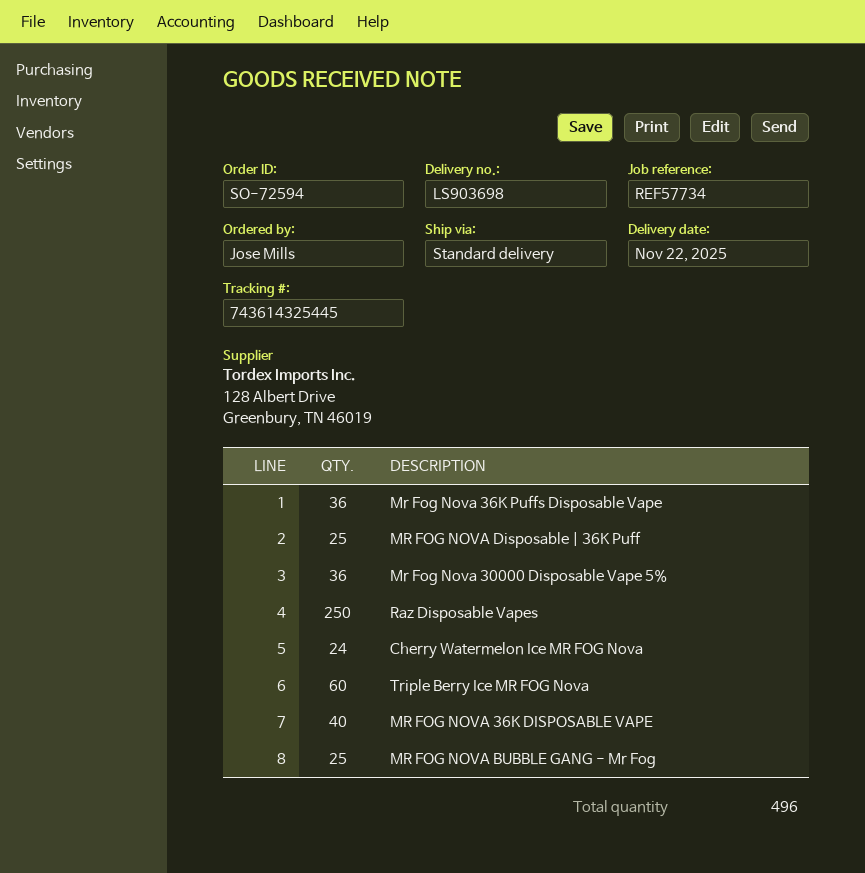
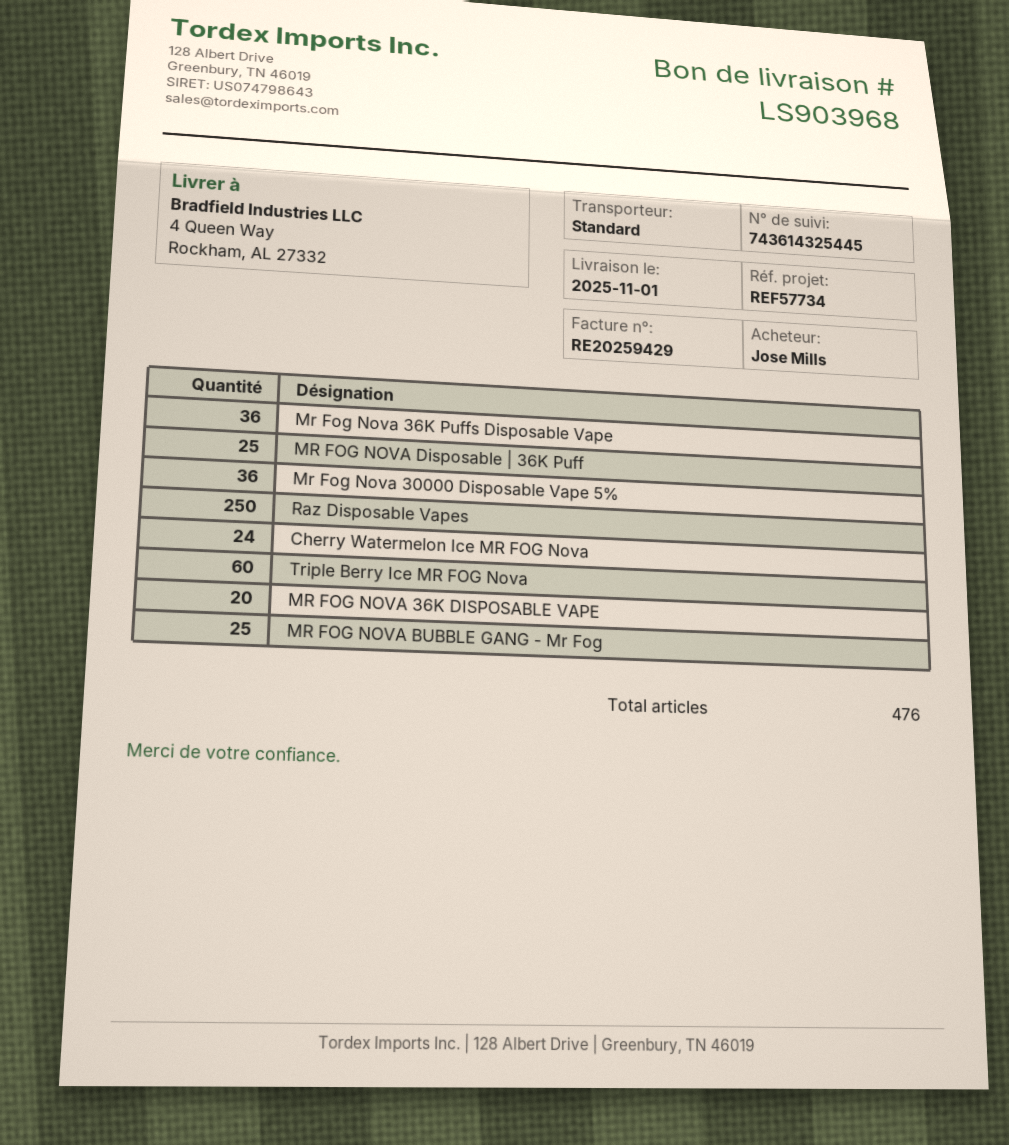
delivery note number: LS903698 -> LS903968
delivery date: 2025-11-22 -> 2025-11-01
MR FOG NOVA 36K DISPOSABLE VAPE: 40 -> 20
total quantity: 496 -> 476

